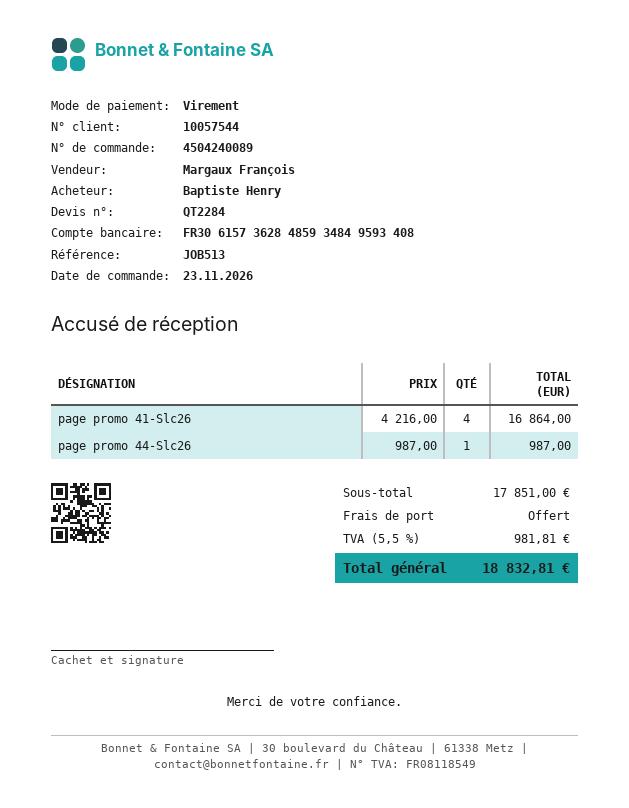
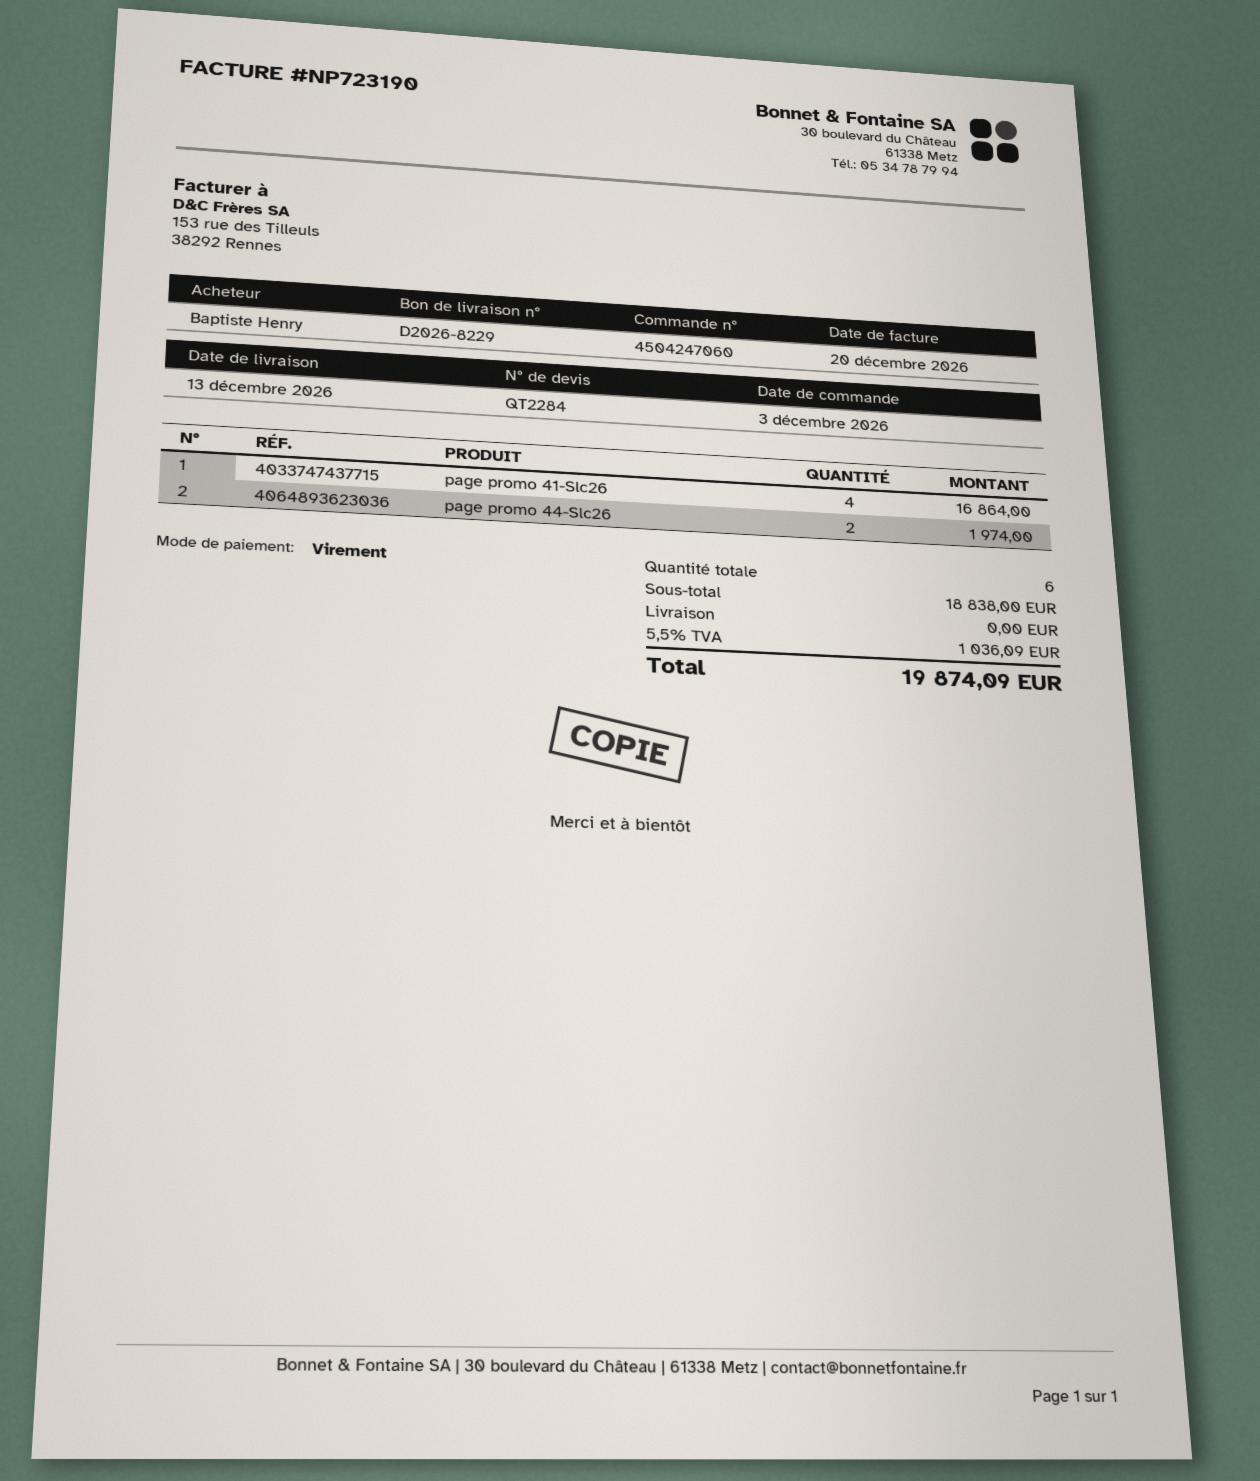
order number: 4504240089 -> 4504247060
order date: 2026-11-23 -> 2026-12-03
page promo 44-Slc26: 1 for 987.00 -> 2 for 1974.00
subtotal: 17851.00 -> 18838.00
tax: 5.5% = 981.81 -> 5.5% = 1036.09
total: 18832.81 -> 19874.09

